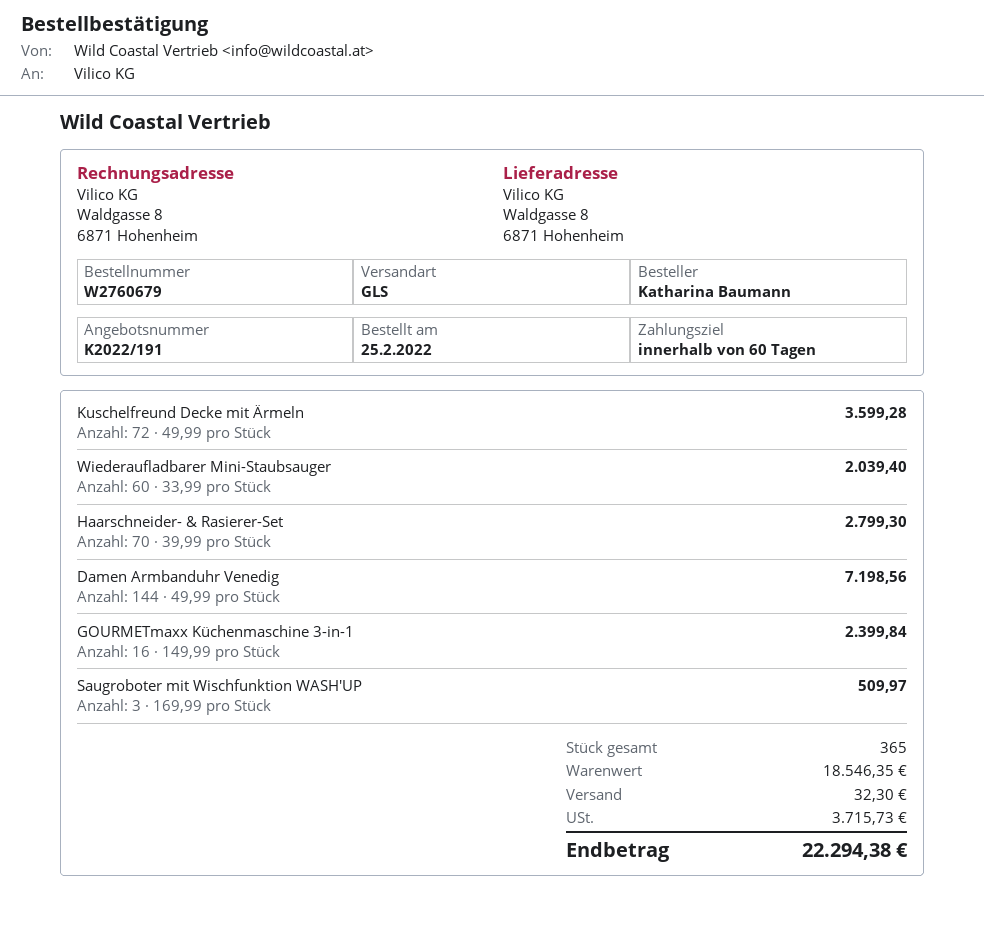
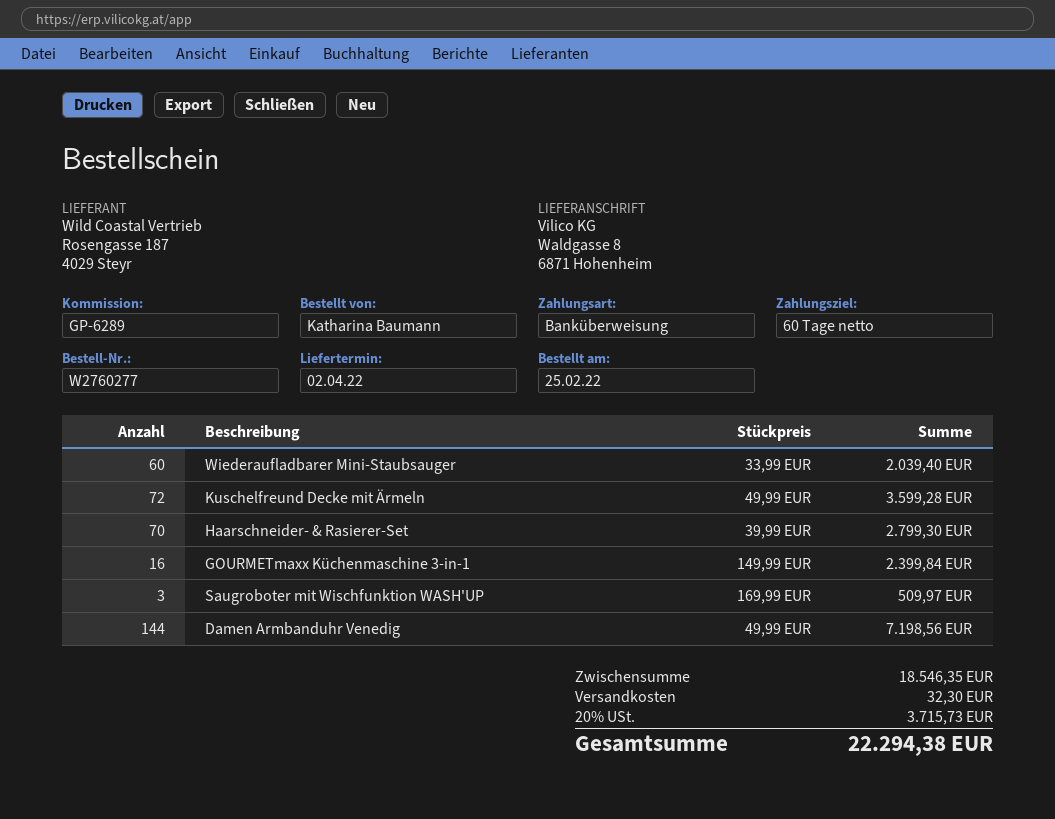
order number: W2760679 -> W2760277

